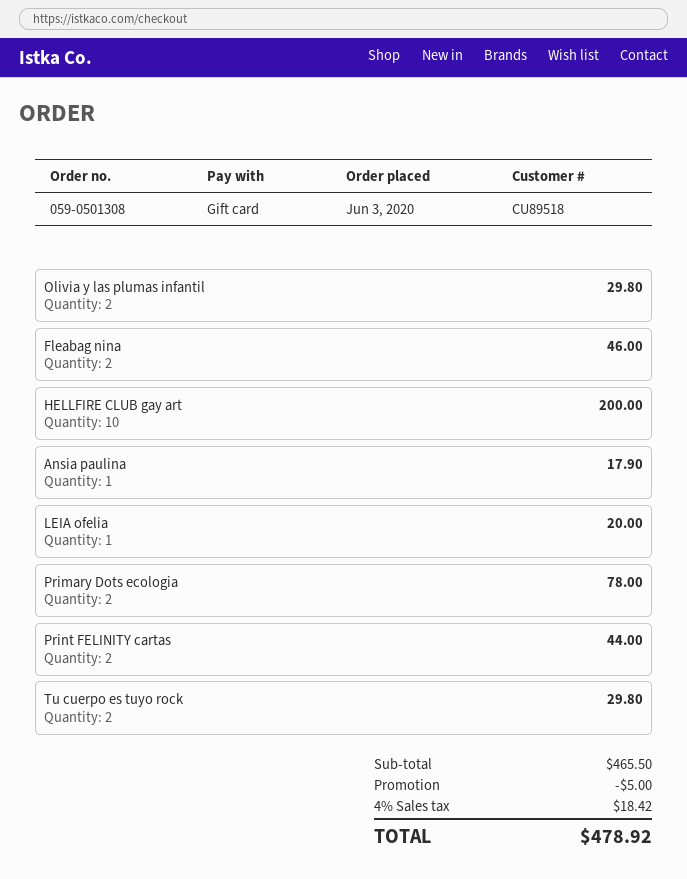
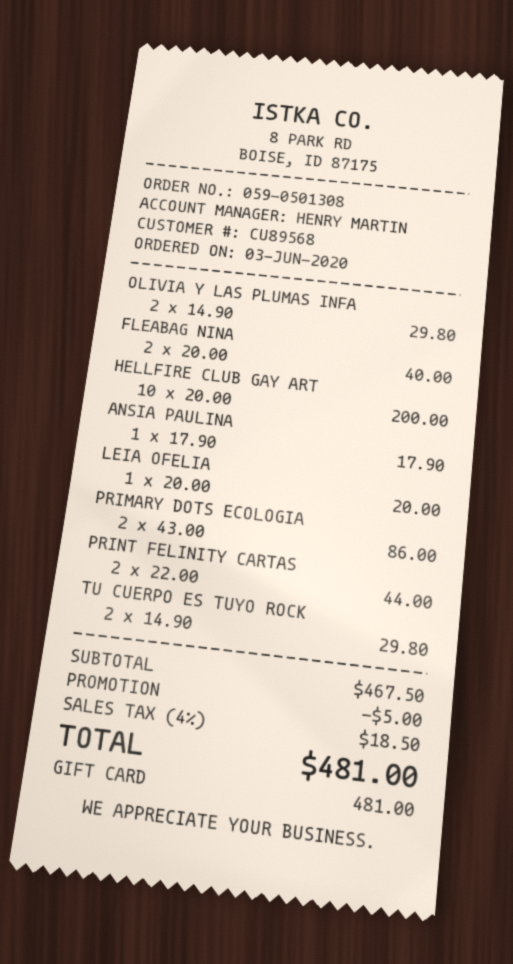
customer number: CU89518 -> CU89568
Fleabag nina: 2 for 46.00 -> 2 for 40.00
Primary Dots ecologia: 2 for 78.00 -> 2 for 86.00
subtotal: 465.50 -> 467.50
tax: 4% = 18.42 -> 4% = 18.50
total: 478.92 -> 481.00

